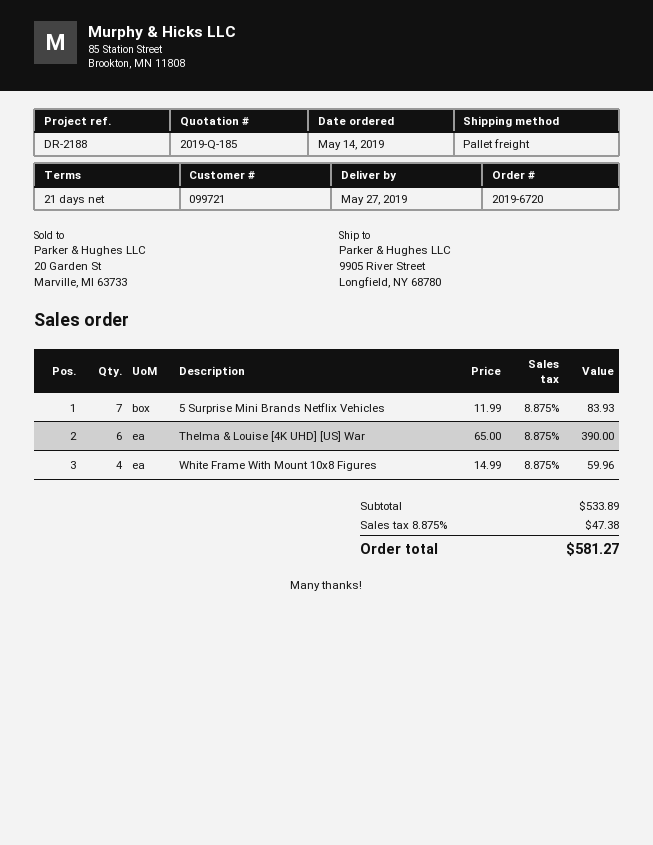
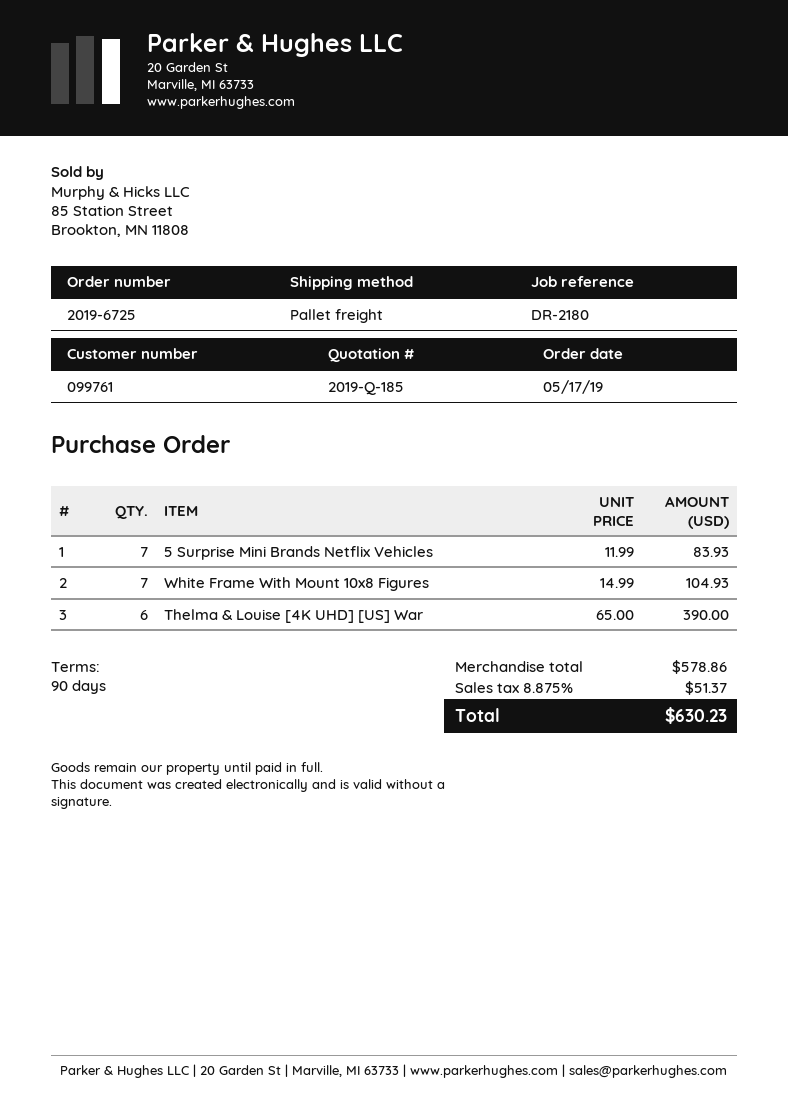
order number: 2019-6720 -> 2019-6725
order date: 2019-05-14 -> 2019-05-17
payment terms: 21 days -> 90 days
customer number: 099721 -> 099761
reference: DR-2188 -> DR-2180
White Frame With Mount 10x8 Figures: 4 x 14.99 = 59.96 -> 7 x 14.99 = 104.93
subtotal: 533.89 -> 578.86
tax: 8.875% = 47.38 -> 8.875% = 51.37
total: 581.27 -> 630.23

